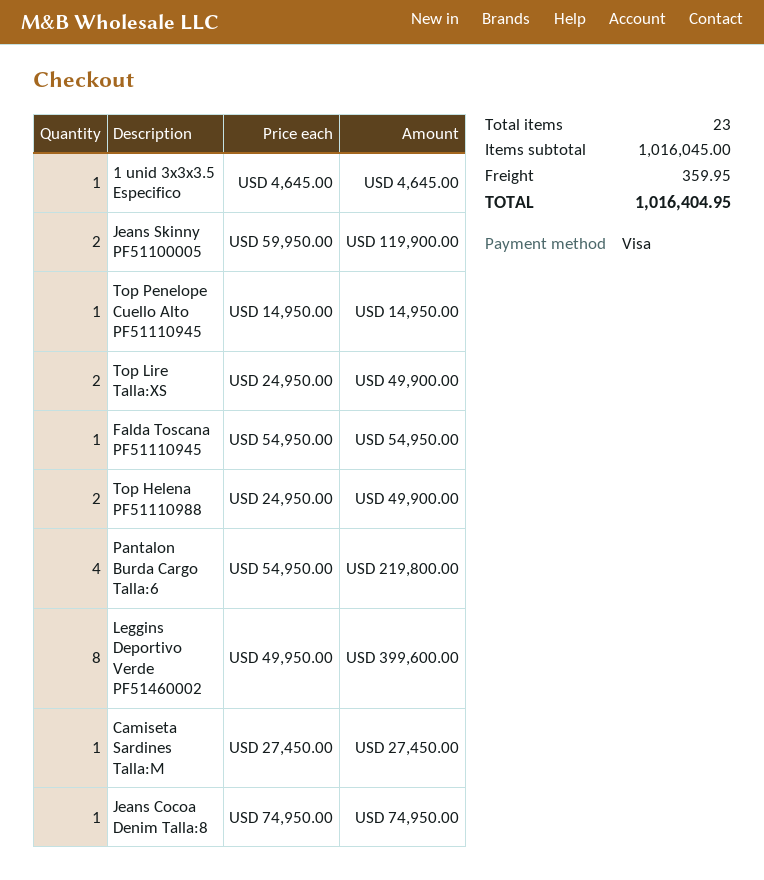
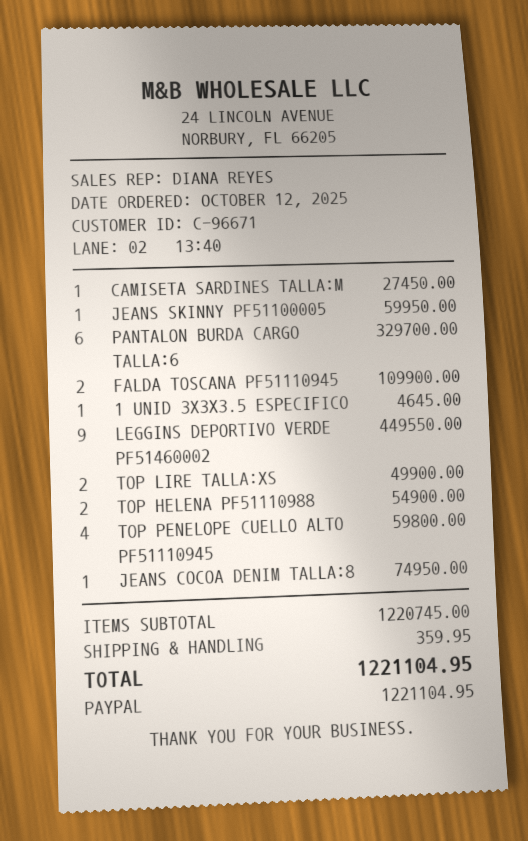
payment method: Visa -> PayPal
Jeans Skinny PF51100005: 2 for 119900.00 -> 1 for 59950.00
Top Penelope Cuello Alto PF51110945: 1 for 14950.00 -> 4 for 59800.00
Falda Toscana PF51110945: 1 for 54950.00 -> 2 for 109900.00
Top Helena PF51110988: 2 for 49900.00 -> 2 for 54900.00
Pantalon Burda Cargo Talla:6: 4 for 219800.00 -> 6 for 329700.00
Leggins Deportivo Verde PF51460002: 8 for 399600.00 -> 9 for 449550.00
subtotal: 1016045.00 -> 1220745.00
total: 1016404.95 -> 1221104.95

